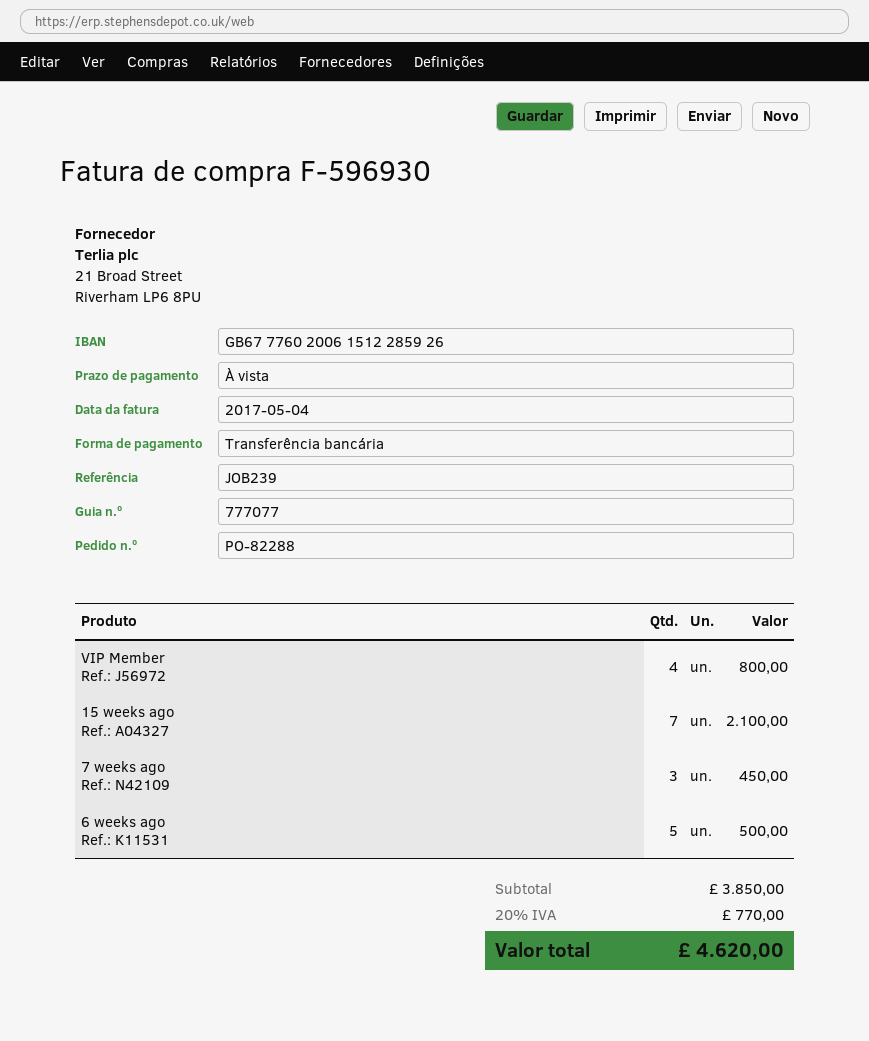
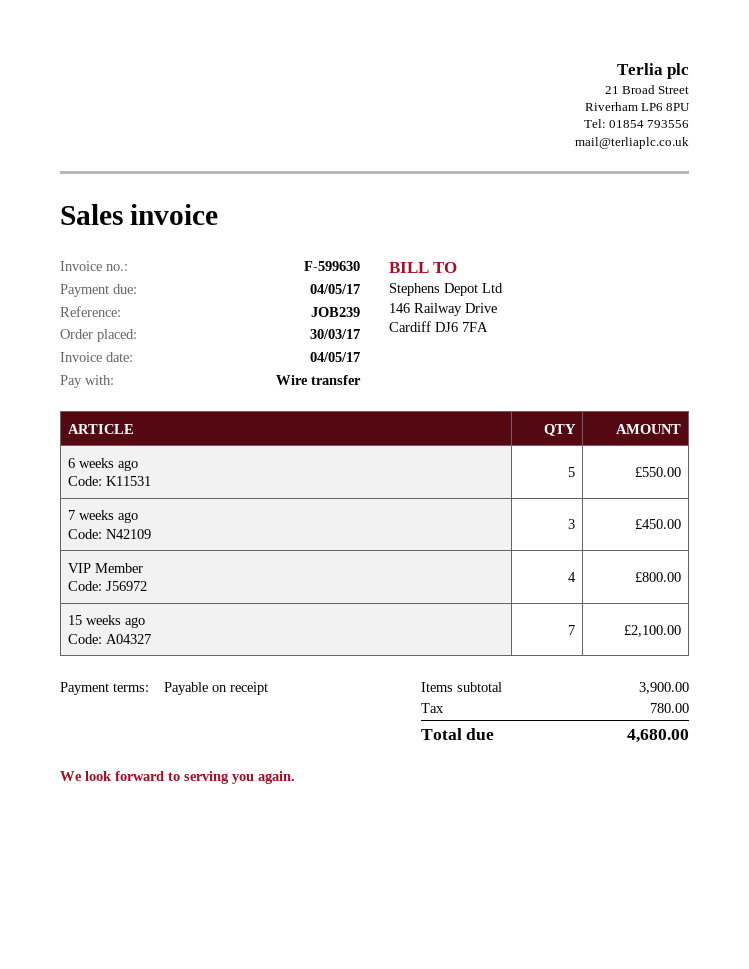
invoice number: F-596930 -> F-599630
6 weeks ago: 5 for 500.00 -> 5 for 550.00
subtotal: 3850.00 -> 3900.00
tax: 770.00 -> 780.00
total: 4620.00 -> 4680.00

